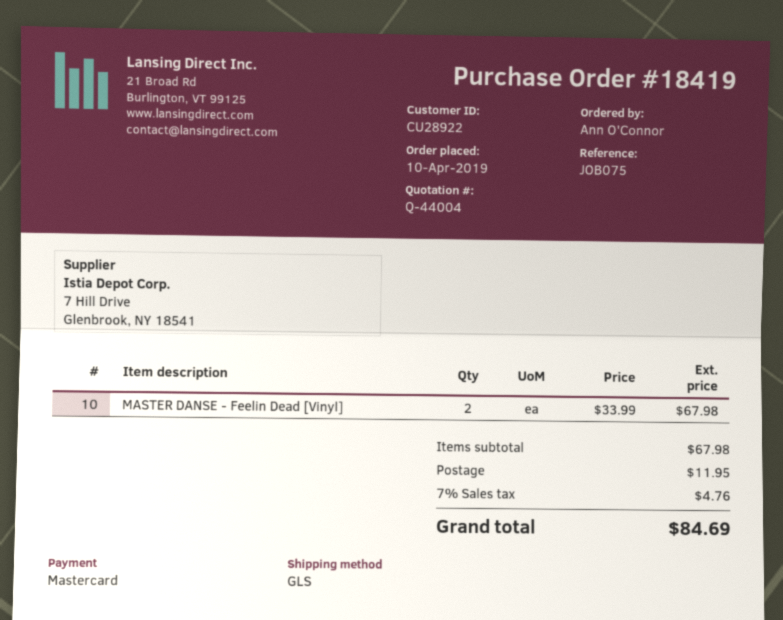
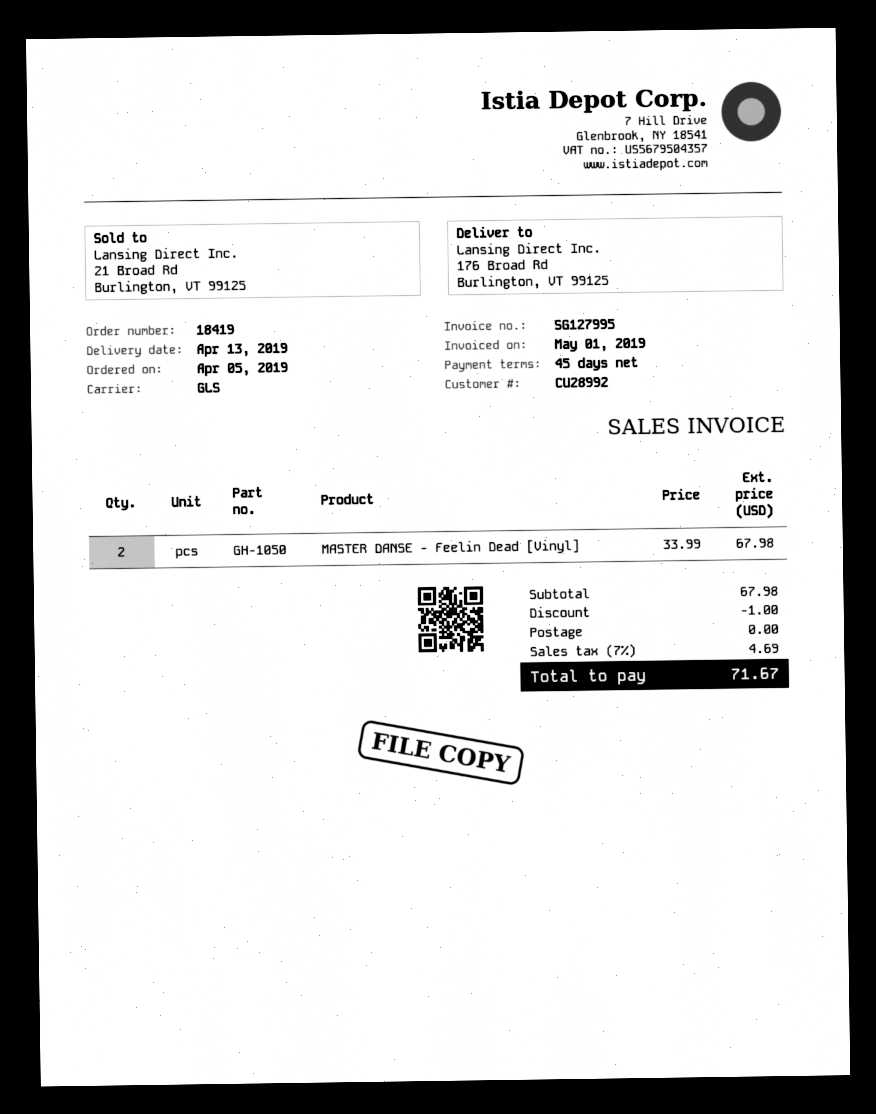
order date: 2019-04-10 -> 2019-04-05
customer number: CU28922 -> CU28992
discount: none -> 1.00
shipping: 11.95 -> 0.00
tax: 7% = 4.76 -> 7% = 4.69
total: 84.69 -> 71.67

